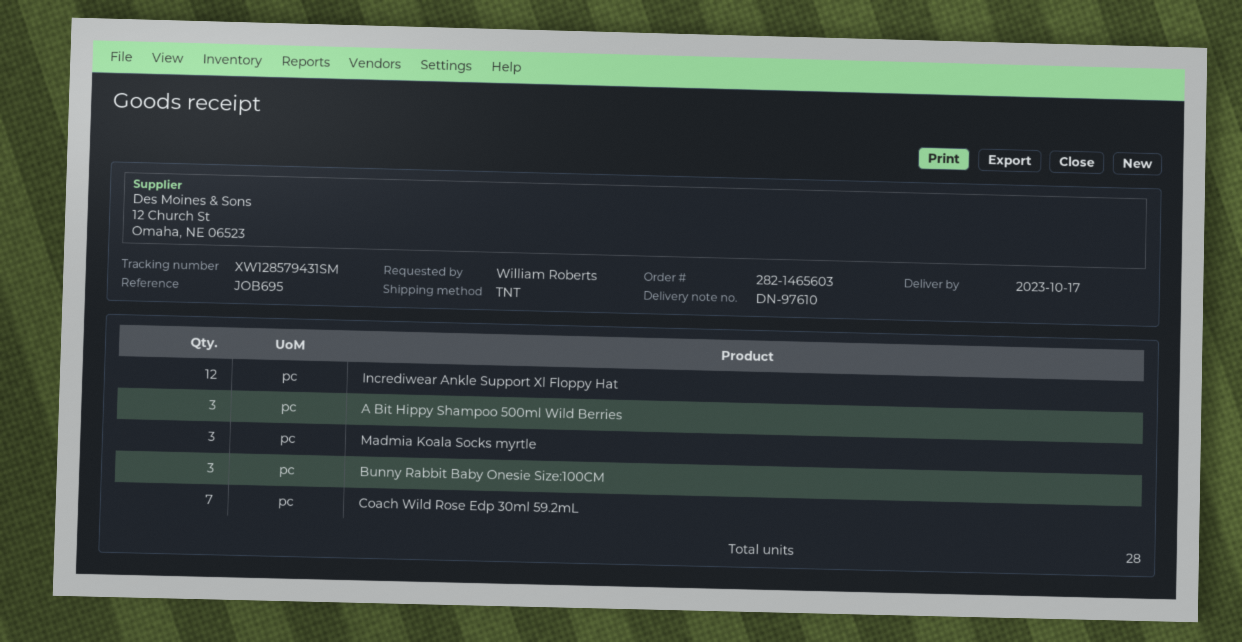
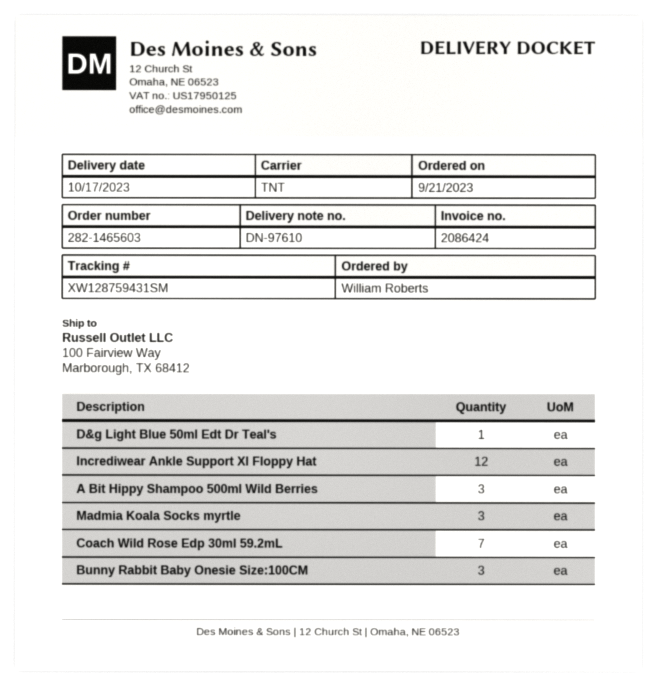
tracking number: XW128579431SM -> XW128759431SM
D&g Light Blue 50ml Edt Dr Teal's: none -> 1

